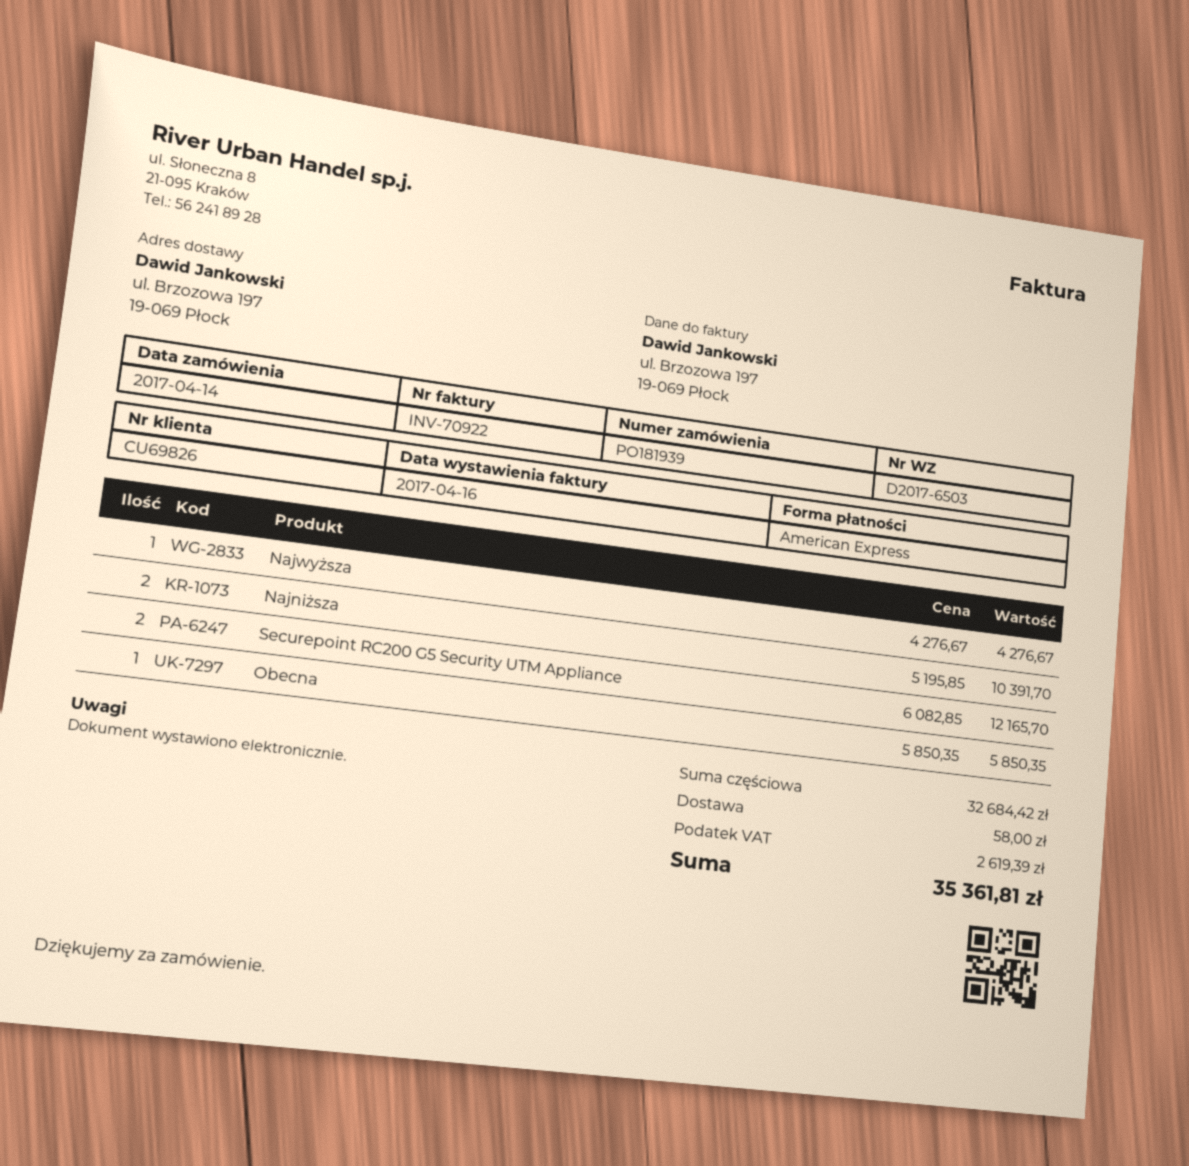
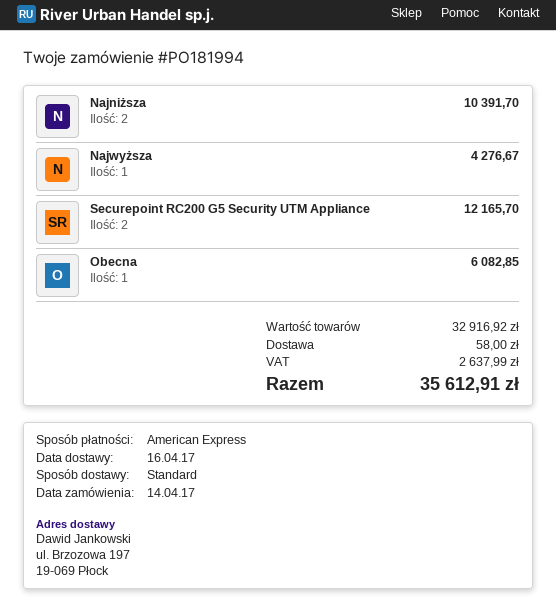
order number: PO181939 -> PO181994
Obecna: 1 for 5850.35 -> 1 for 6082.85
subtotal: 32684.42 -> 32916.92
tax: 2619.39 -> 2637.99
total: 35361.81 -> 35612.91

